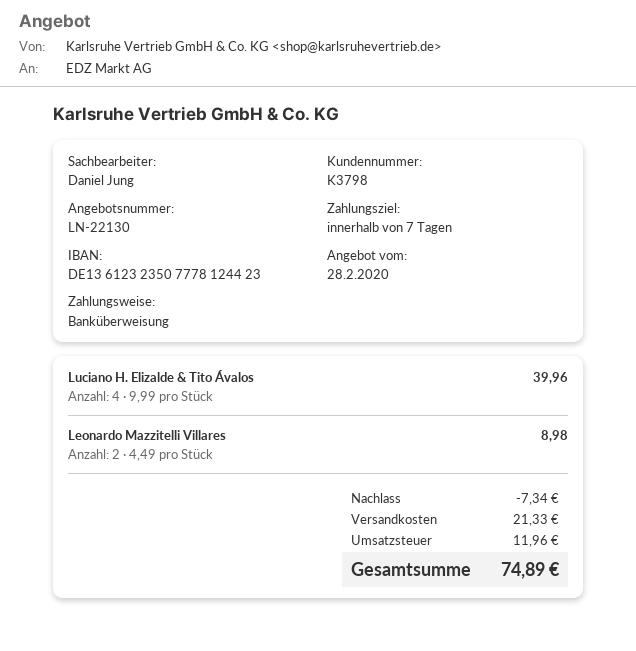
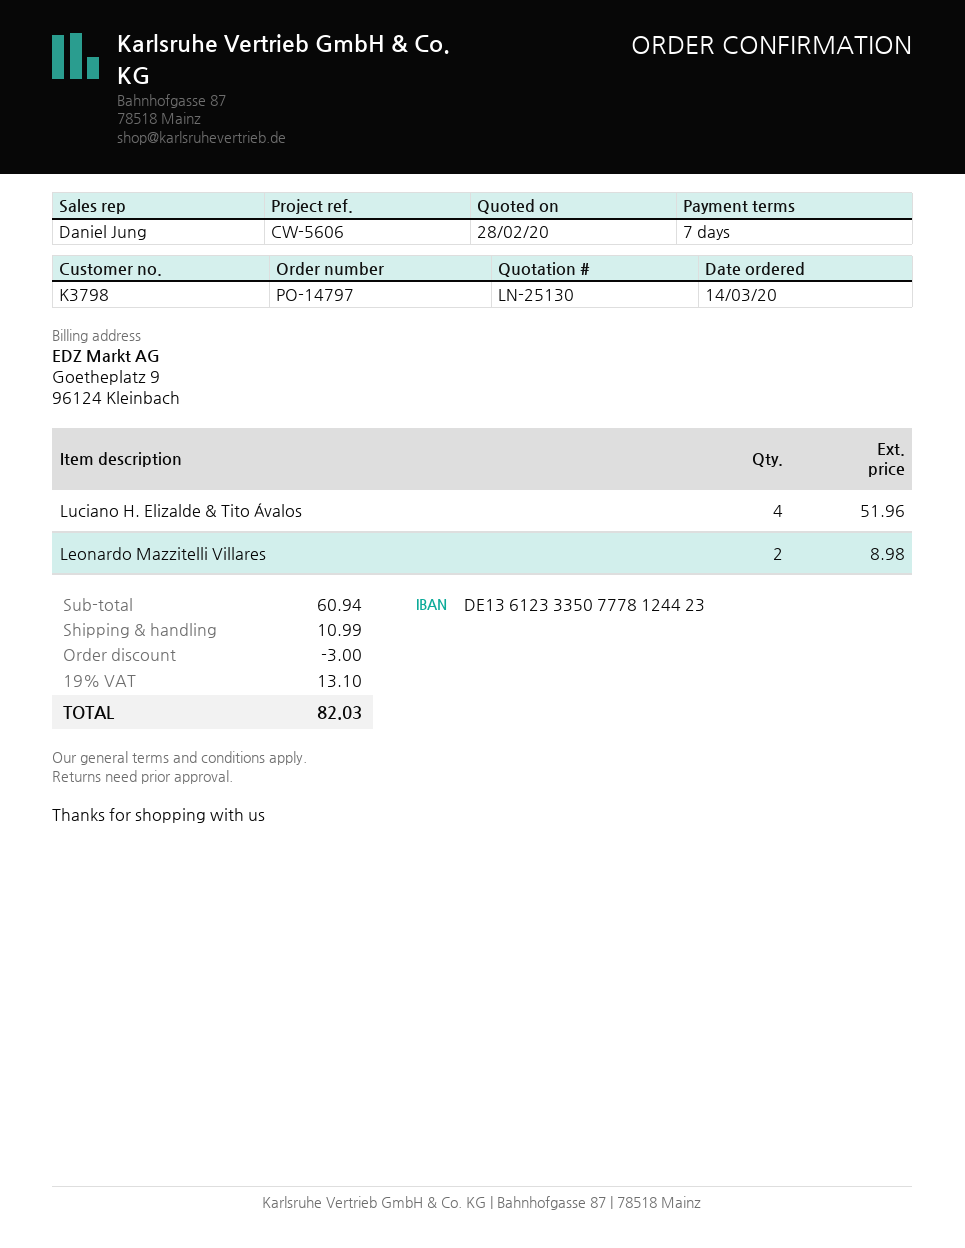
quote number: LN-22130 -> LN-25130
bank account: DE13612323507778124423 -> DE13612333507778124423
Luciano H. Elizalde & Tito Ávalos: 4 for 39.96 -> 4 for 51.96
discount: 7.34 -> 3.00
shipping: 21.33 -> 10.99
tax: 11.96 -> 13.10
total: 74.89 -> 82.03

